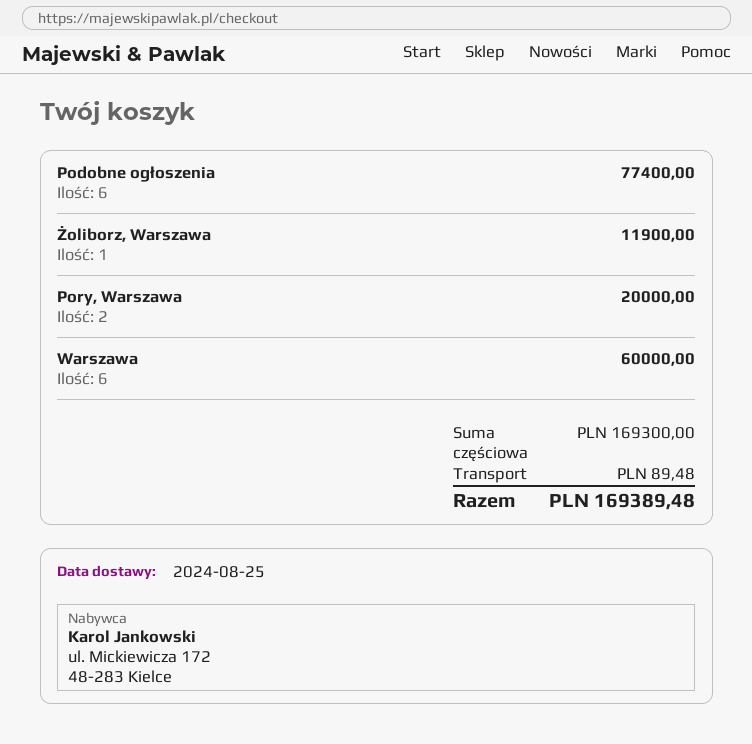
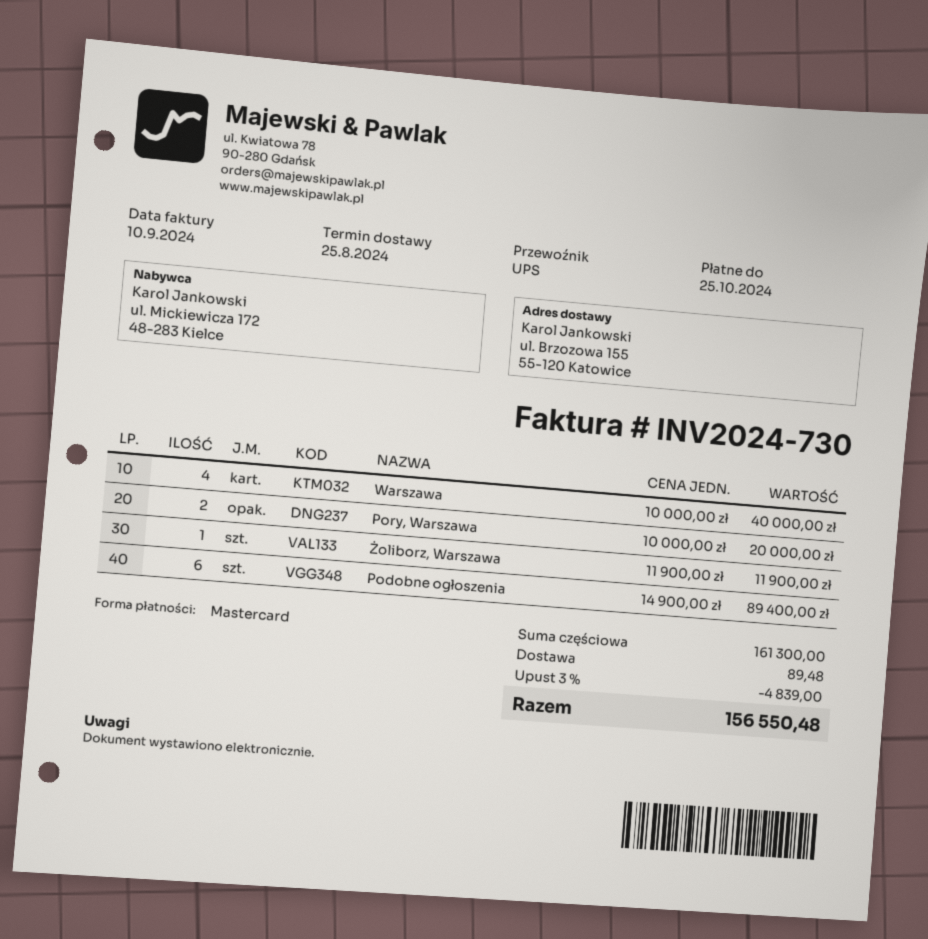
Podobne ogłoszenia: 6 for 77400.00 -> 6 for 89400.00
Warszawa: 6 for 60000.00 -> 4 for 40000.00
subtotal: 169300.00 -> 161300.00
discount: none -> 3% = 4839.00
total: 169389.48 -> 156550.48

